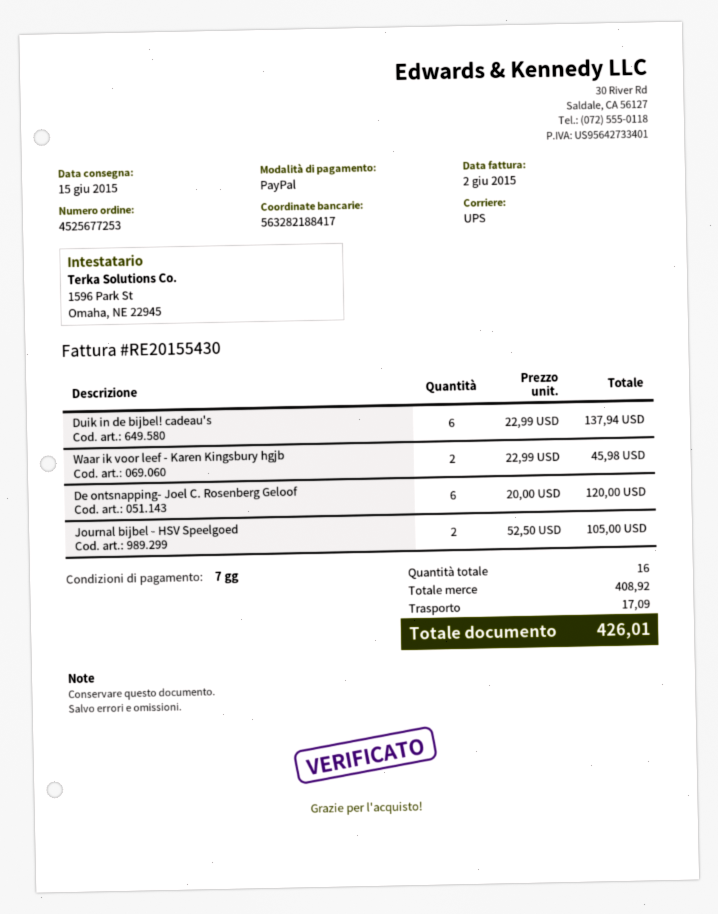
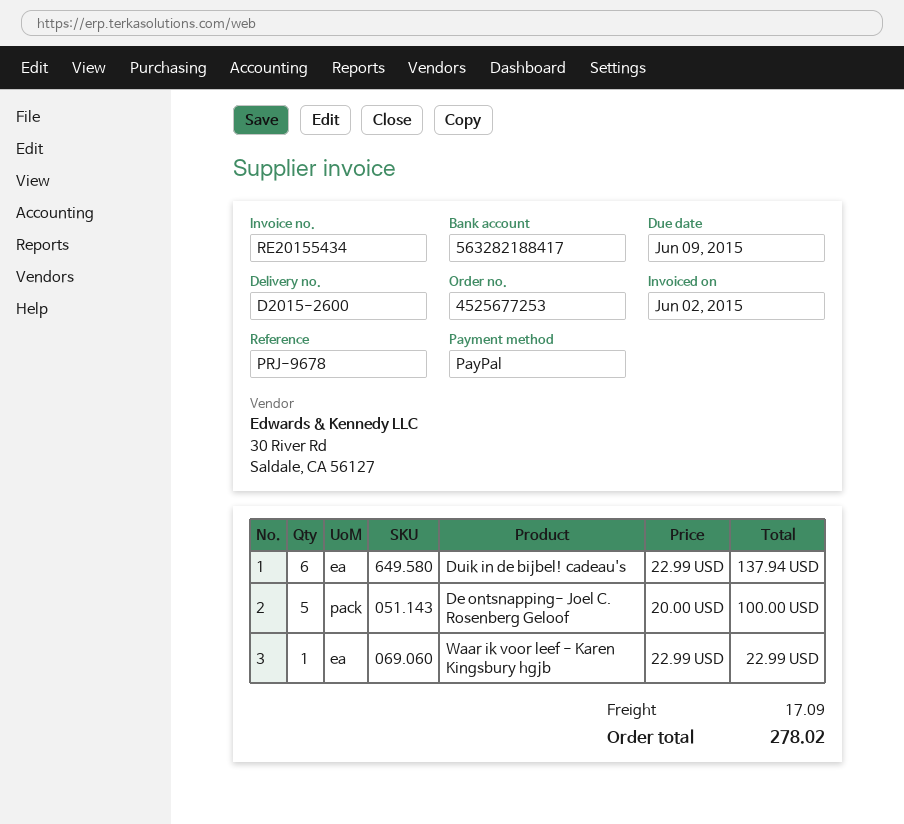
invoice number: RE20155430 -> RE20155434
Waar ik voor leef - Karen Kingsbury hgjb: 2 x 22.99 = 45.98 -> 1 x 22.99 = 22.99
De ontsnapping- Joel C. Rosenberg Geloof: 6 x 20.00 = 120.00 -> 5 x 20.00 = 100.00
Journal bijbel - HSV Speelgoed: 2 x 52.50 = 105.00 -> none
total: 426.01 -> 278.02

